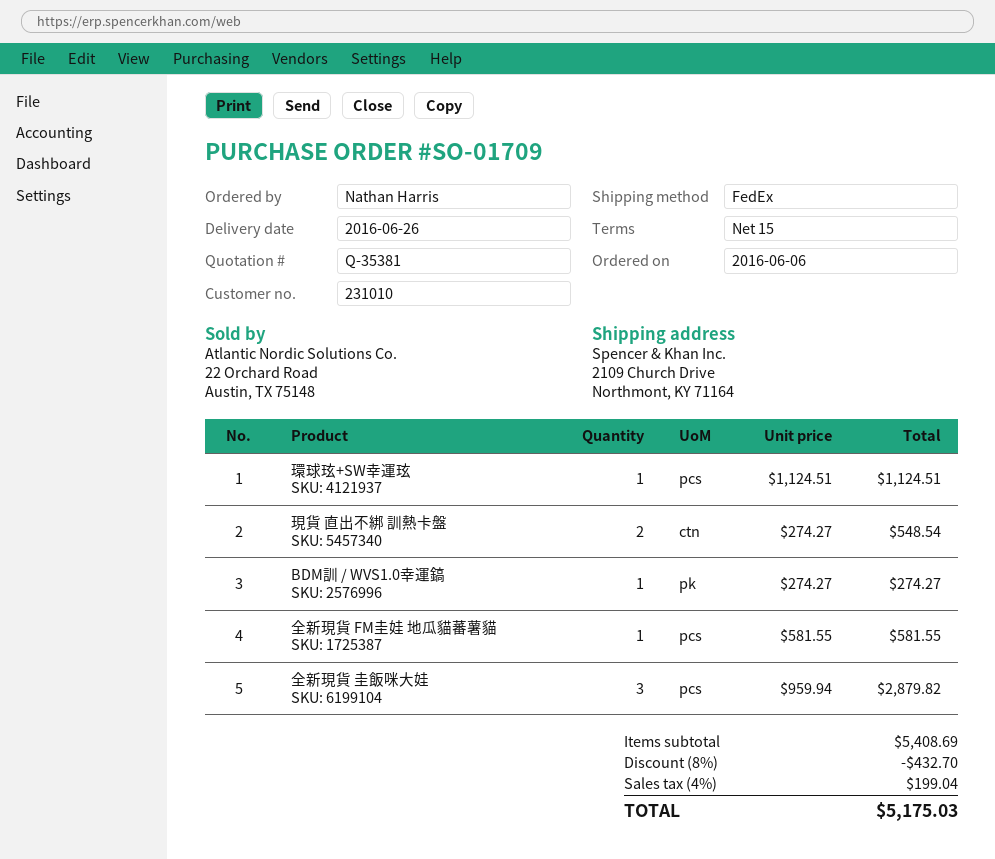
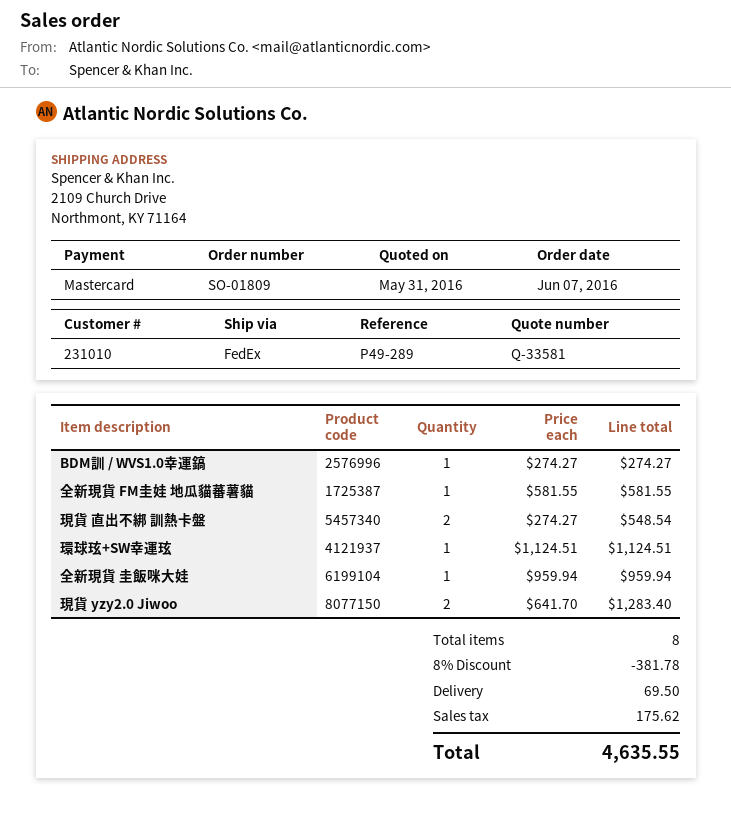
quote number: Q-35381 -> Q-33581
order number: SO-01709 -> SO-01809
order date: 2016-06-06 -> 2016-06-07
全新現貨 圭飯咪大娃: 3 x 959.94 = 2879.82 -> 1 x 959.94 = 959.94
現貨 yzy2.0 Jiwoo: none -> 2 x 641.70 = 1283.40
discount: 8% = 432.70 -> 8% = 381.78
shipping: none -> 69.50
tax: 199.04 -> 175.62
total: 5175.03 -> 4635.55

